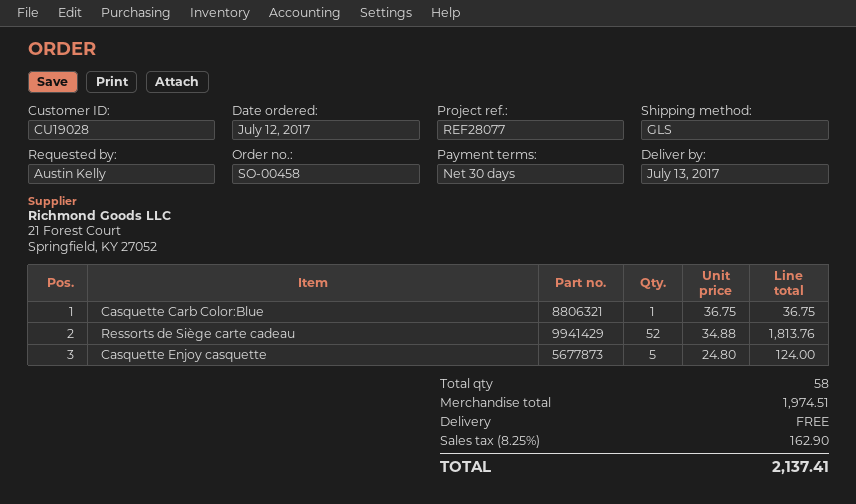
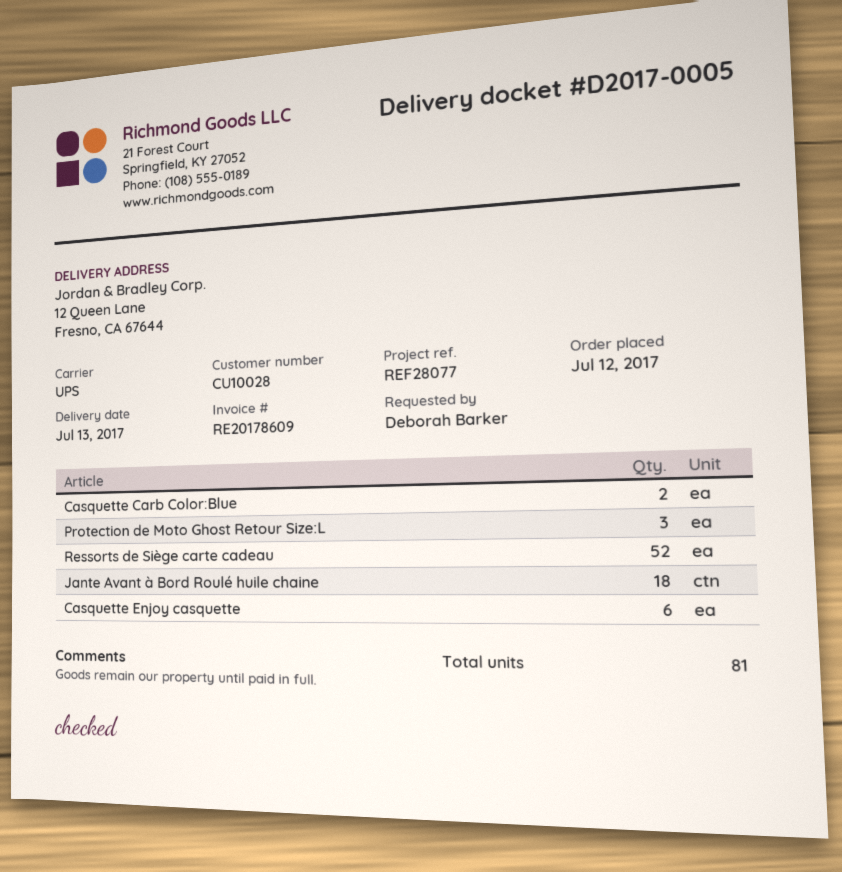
customer number: CU19028 -> CU10028
ordered by: Austin Kelly -> Deborah Barker
shipping method: GLS -> UPS
Casquette Carb Color:Blue: 1 -> 2
Casquette Enjoy casquette: 5 -> 6
Protection de Moto Ghost Retour Size:L: none -> 3
Jante Avant à Bord Roulé huile chaine: none -> 18
total quantity: 58 -> 81

